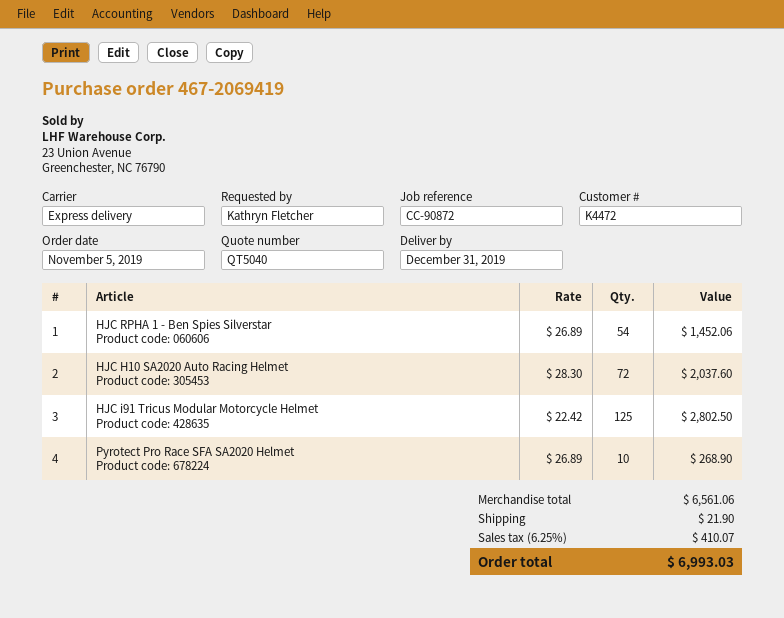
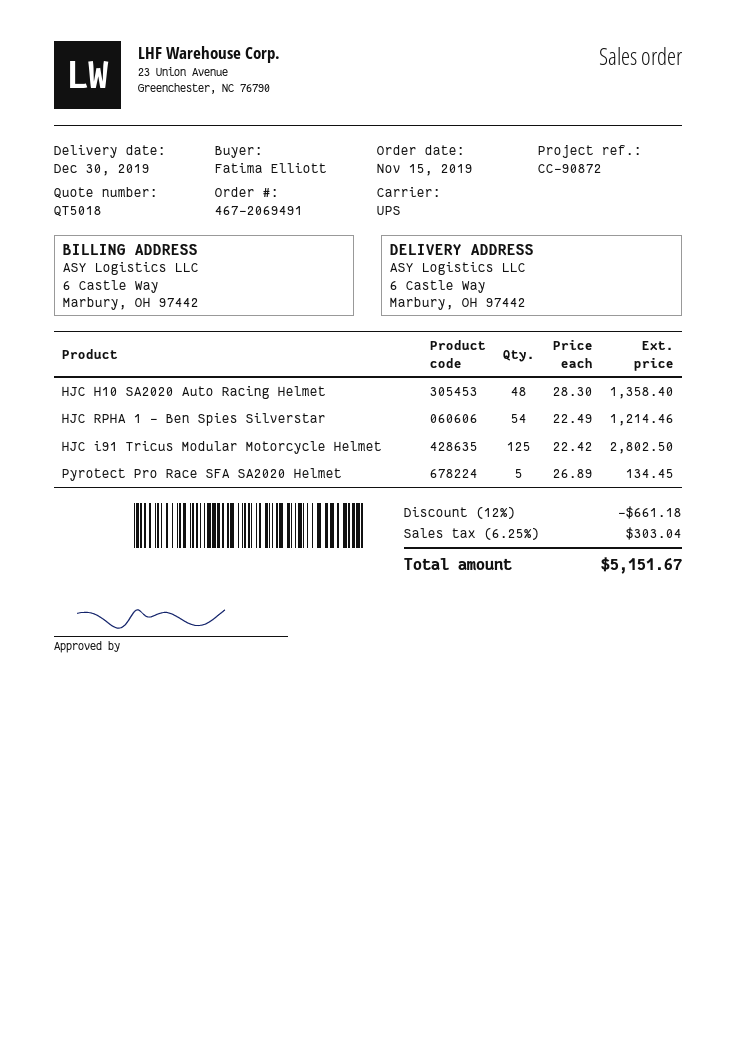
quote number: QT5040 -> QT5018
order number: 467-2069419 -> 467-2069491
order date: 2019-11-05 -> 2019-11-15
delivery date: 2019-12-31 -> 2019-12-30
ordered by: Kathryn Fletcher -> Fatima Elliott
shipping method: express -> UPS
HJC RPHA 1 - Ben Spies Silverstar: 54 x 26.89 = 1452.06 -> 54 x 22.49 = 1214.46
HJC H10 SA2020 Auto Racing Helmet: 72 x 28.30 = 2037.60 -> 48 x 28.30 = 1358.40
Pyrotect Pro Race SFA SA2020 Helmet: 10 x 26.89 = 268.90 -> 5 x 26.89 = 134.45
discount: none -> 12% = 661.18
shipping: 21.90 -> none
tax: 6.25% = 410.07 -> 6.25% = 303.04
total: 6993.03 -> 5151.67

